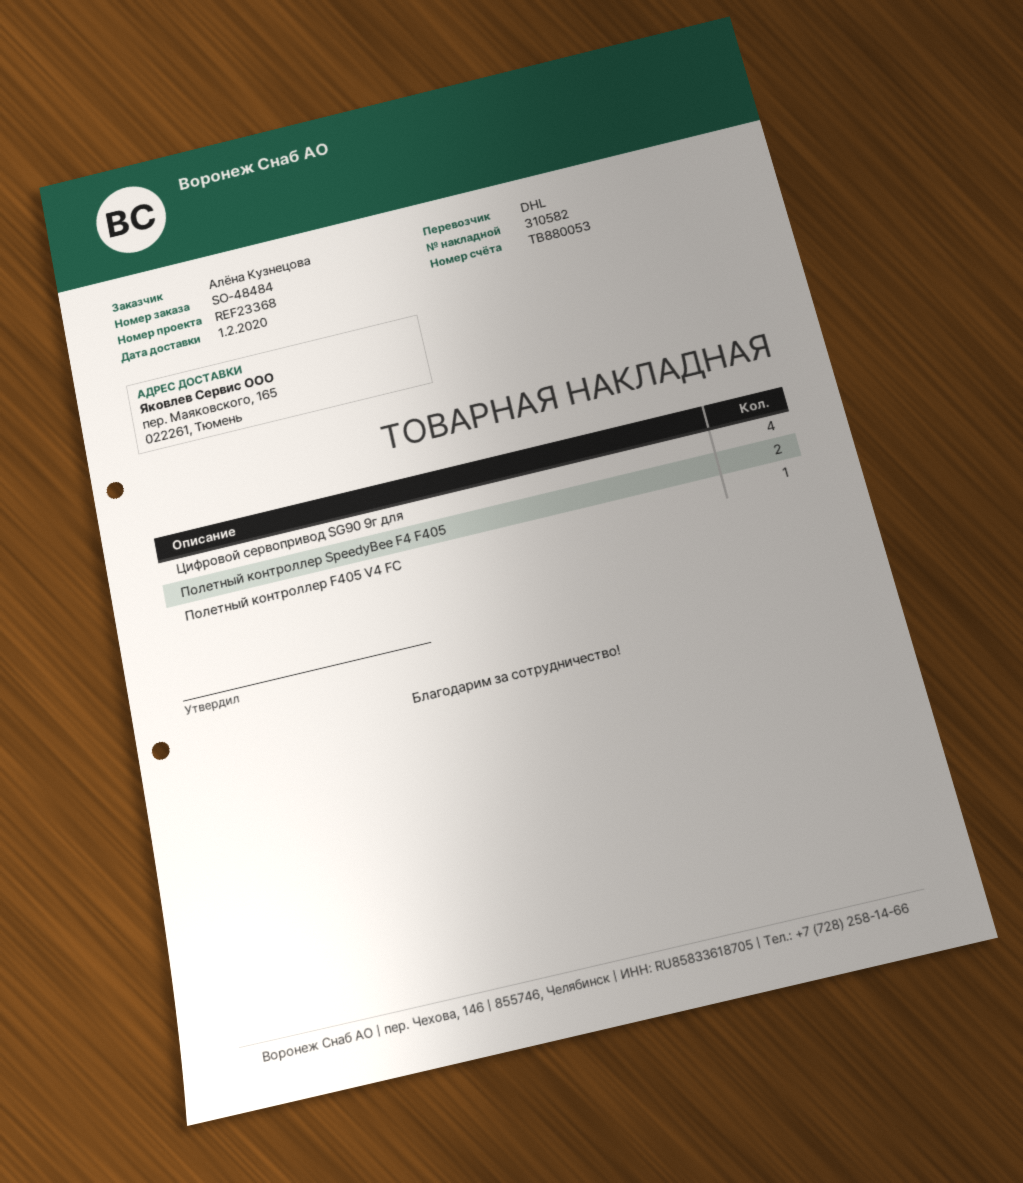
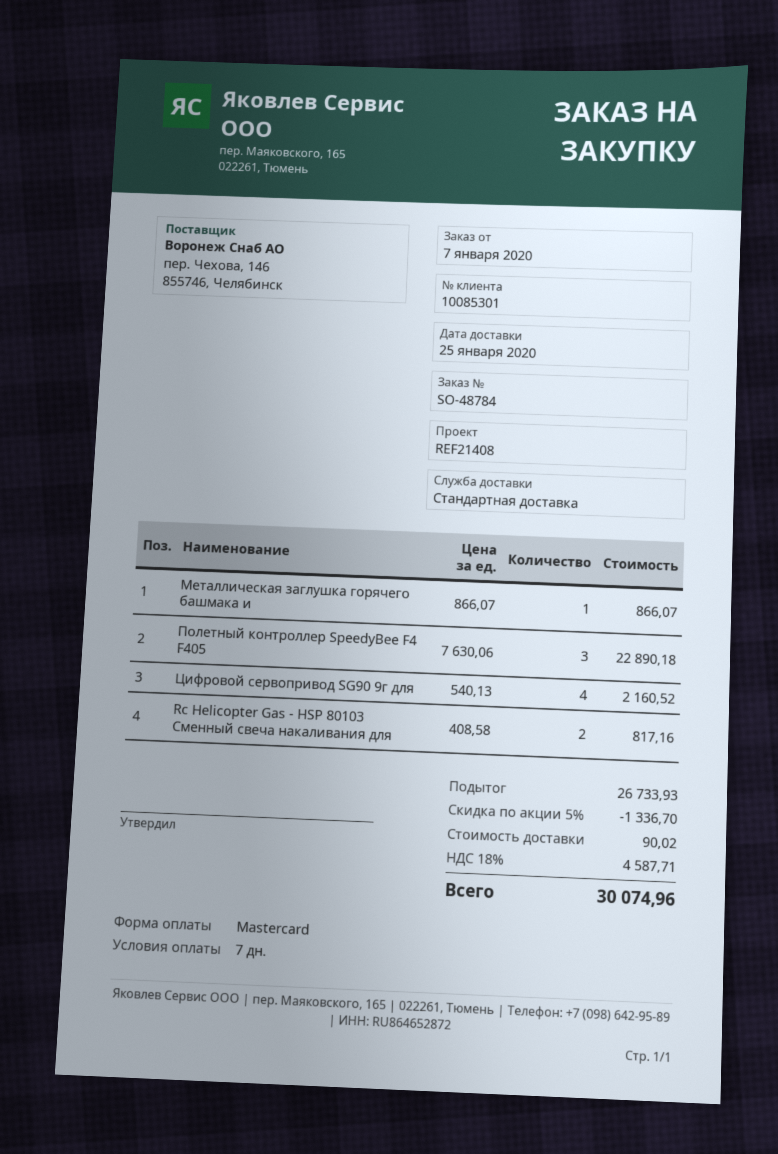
order number: SO-48484 -> SO-48784
delivery date: 2020-02-01 -> 2020-01-25
reference: REF23368 -> REF21408
shipping method: DHL -> standard
Полетный контроллер SpeedyBee F4 F405: 2 -> 3
Полетный контроллер F405 V4 FC: 1 -> none
Металлическая заглушка горячего башмака и: none -> 1
Rc Helicopter Gas - HSP 80103 Сменный свеча накаливания для: none -> 2

